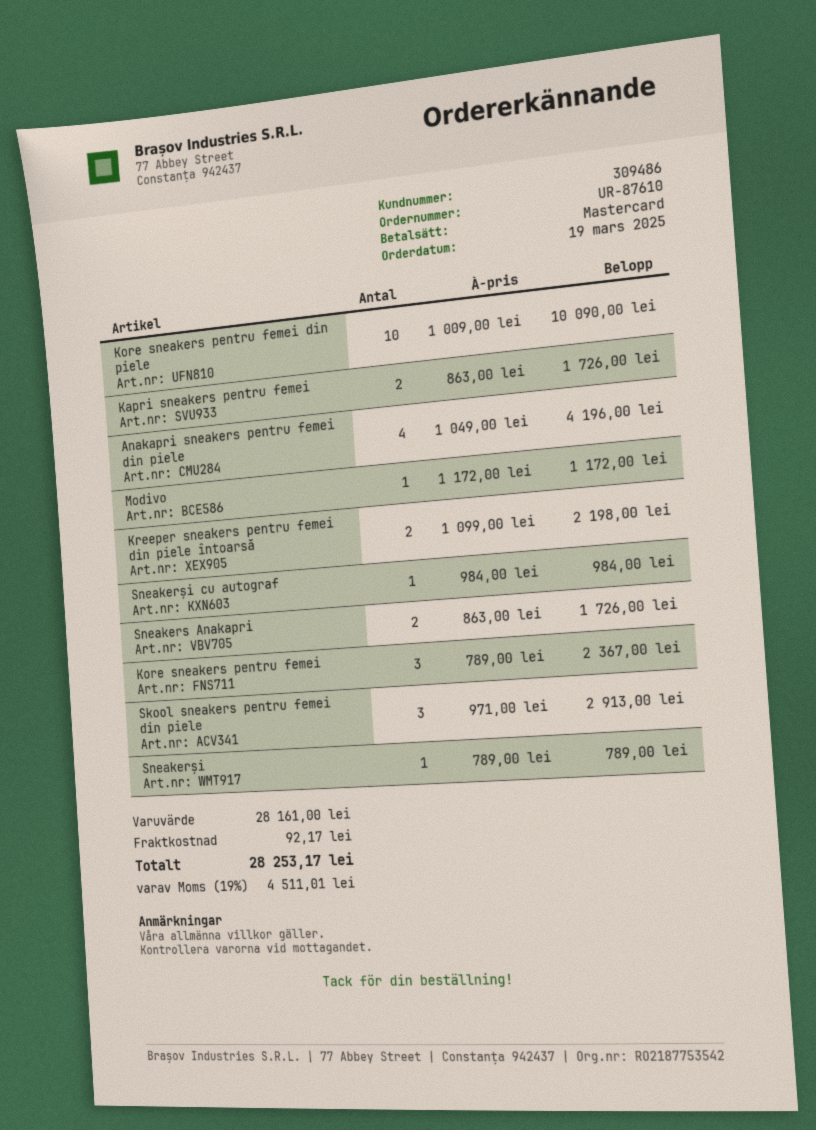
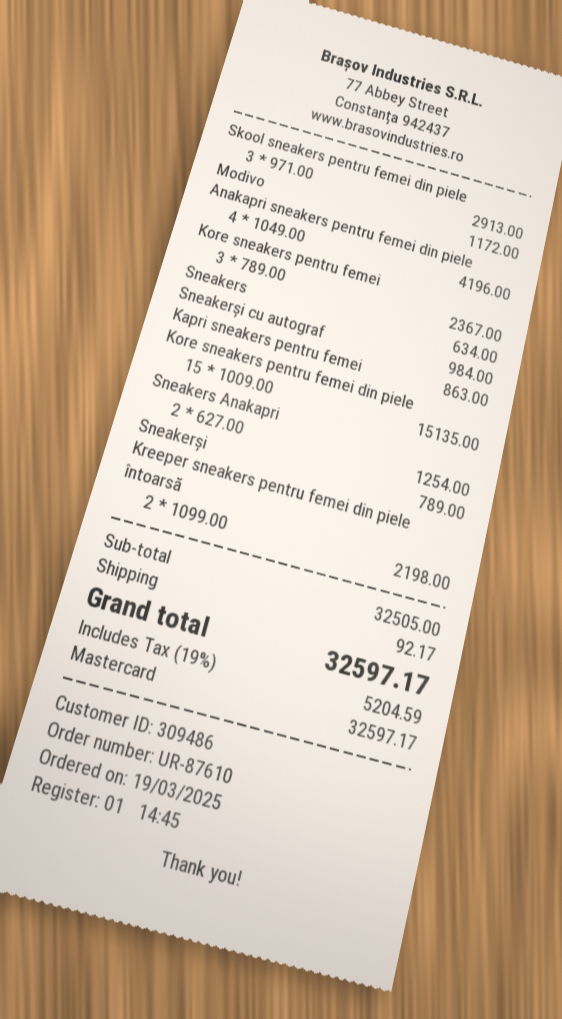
Kore sneakers pentru femei din piele: 10 x 1009.00 = 10090.00 -> 15 x 1009.00 = 15135.00
Kapri sneakers pentru femei: 2 x 863.00 = 1726.00 -> 1 x 863.00 = 863.00
Sneakers Anakapri: 2 x 863.00 = 1726.00 -> 2 x 627.00 = 1254.00
Sneakers: none -> 1 x 634.00 = 634.00
subtotal: 28161.00 -> 32505.00
tax: 19% = 4511.01 -> 19% = 5204.59
total: 28253.17 -> 32597.17

